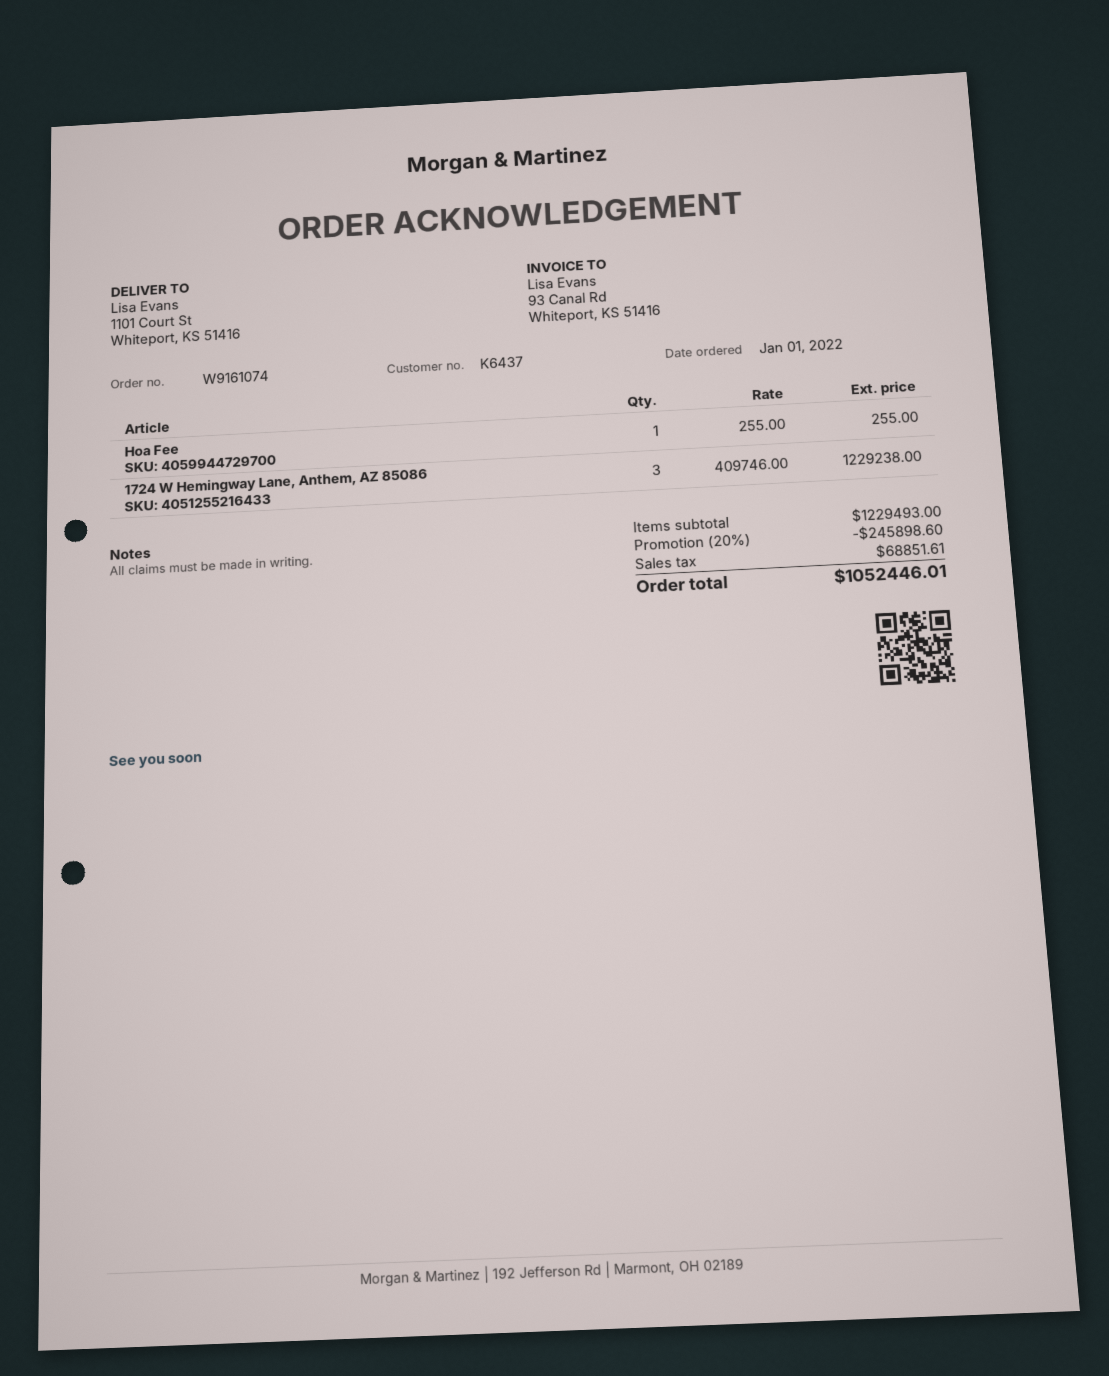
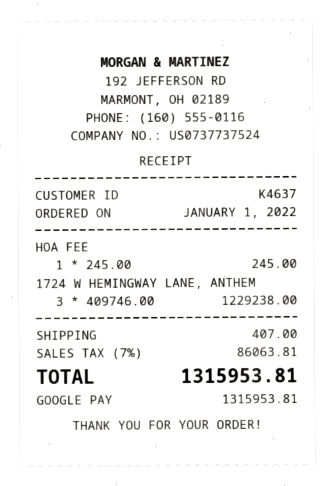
customer number: K6437 -> K4637
Hoa Fee: 1 x 255.00 = 255.00 -> 1 x 245.00 = 245.00
discount: 20% = 245898.60 -> none
shipping: none -> 407.00
tax: 68851.61 -> 86063.81
total: 1052446.01 -> 1315953.81

